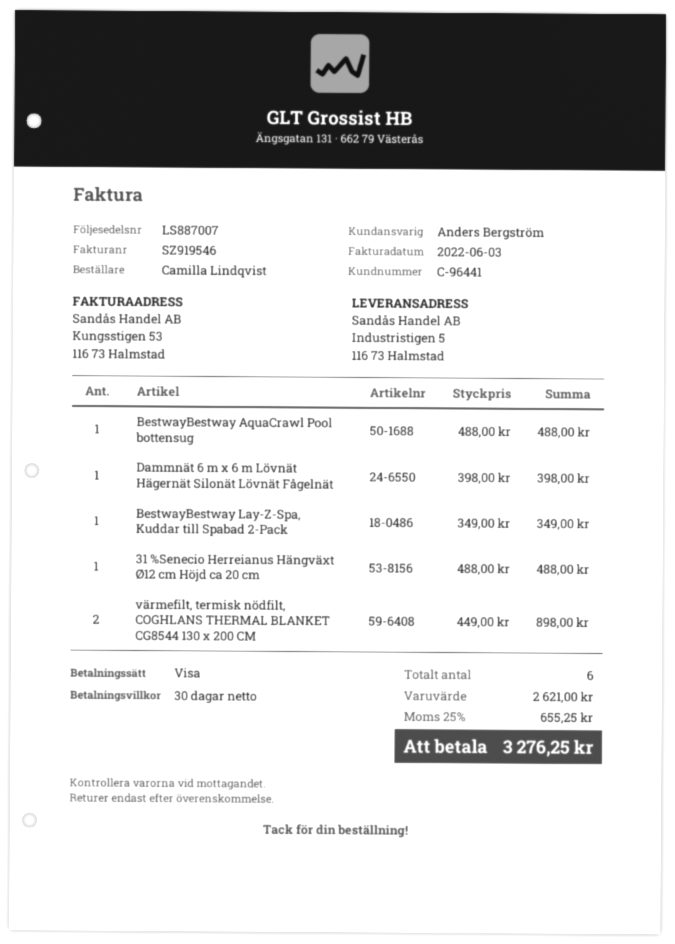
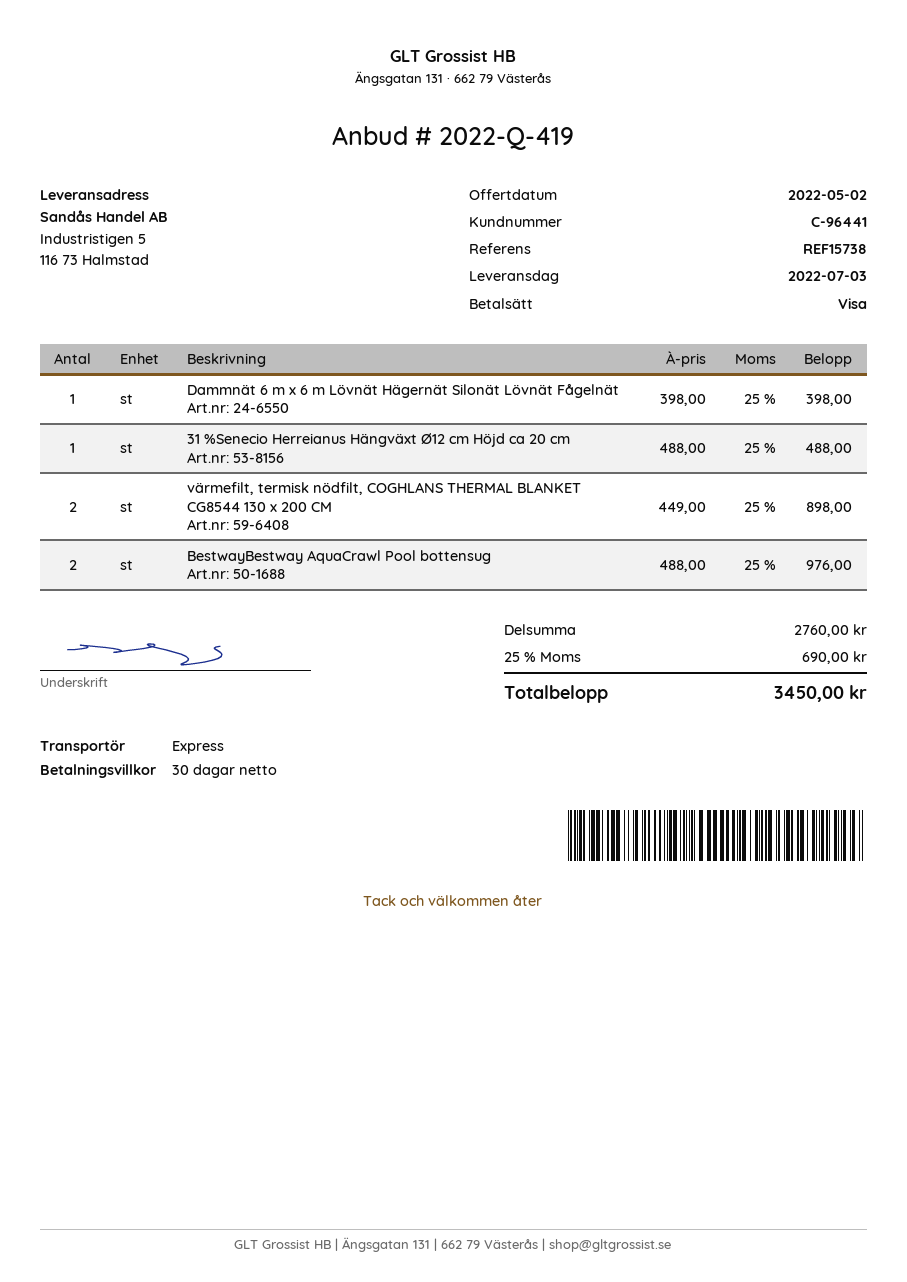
BestwayBestway AquaCrawl Pool bottensug: 1 x 488.00 = 488.00 -> 2 x 488.00 = 976.00
BestwayBestway Lay-Z-Spa, Kuddar till Spabad 2-Pack: 1 x 349.00 = 349.00 -> none
subtotal: 2621.00 -> 2760.00
tax: 25% = 655.25 -> 25% = 690.00
total: 3276.25 -> 3450.00

